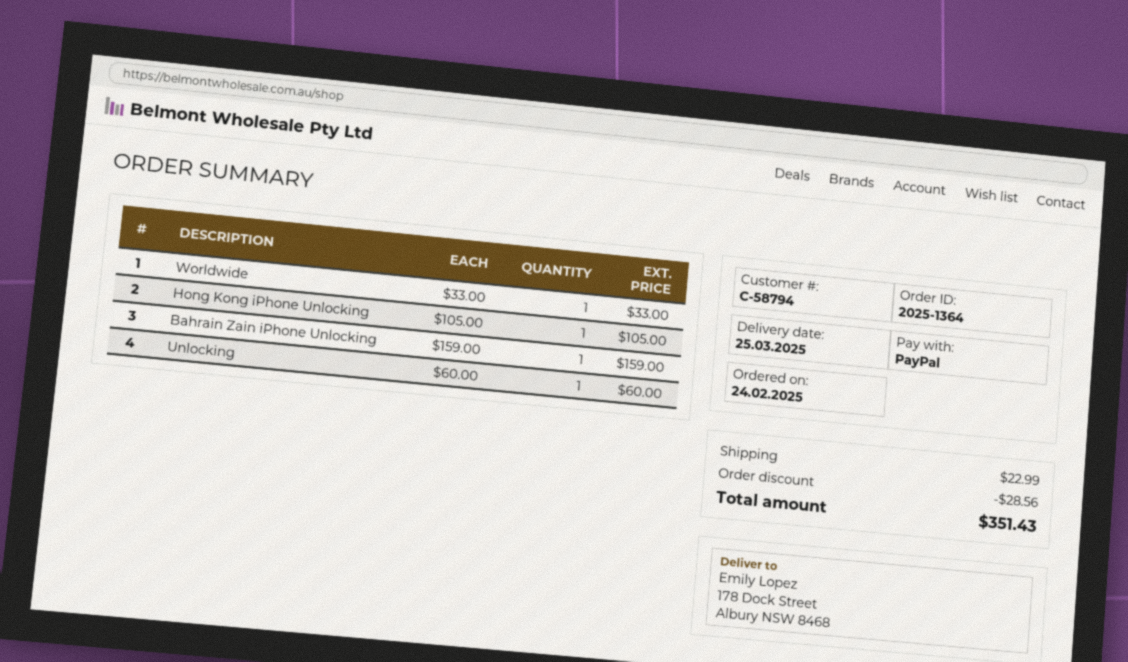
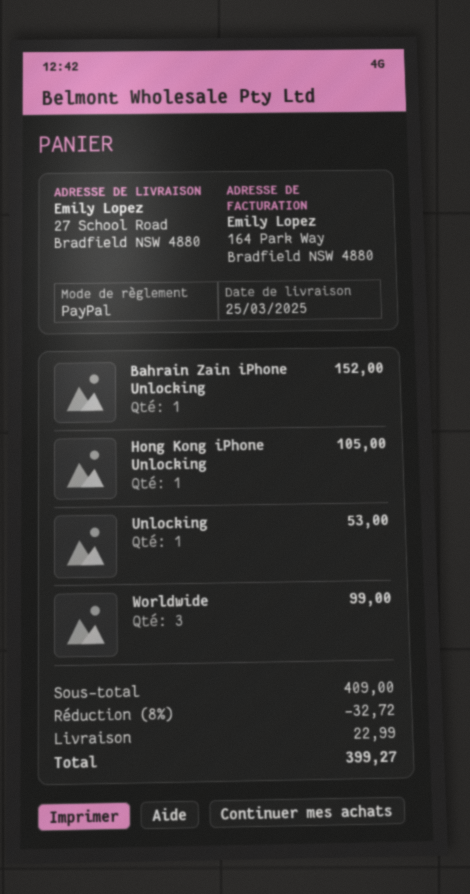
ship to: 178 Dock Street, Albury NSW 8468 -> 27 School Road, Bradfield NSW 4880
Worldwide: 1 for 33.00 -> 3 for 99.00
Bahrain Zain iPhone Unlocking: 1 for 159.00 -> 1 for 152.00
Unlocking: 1 for 60.00 -> 1 for 53.00
discount: 28.56 -> 32.72
total: 351.43 -> 399.27

